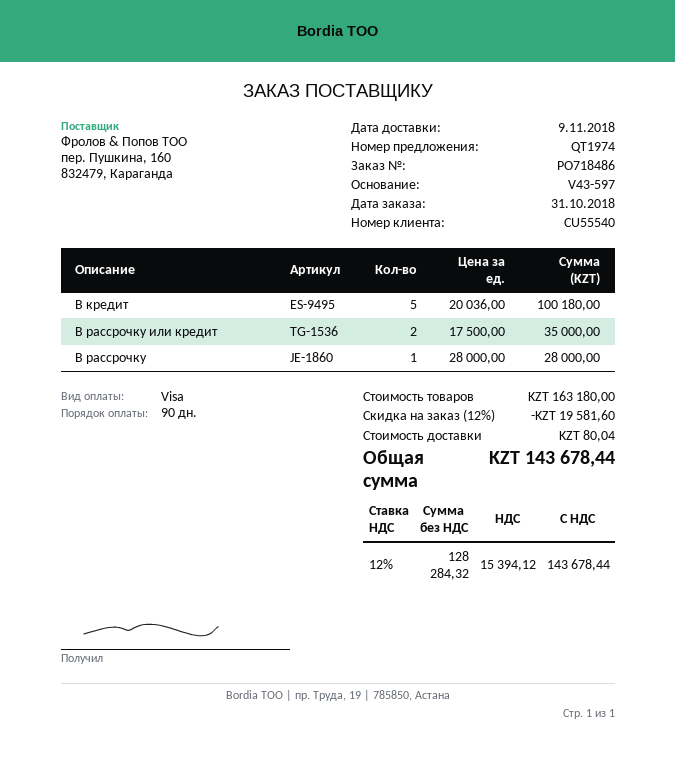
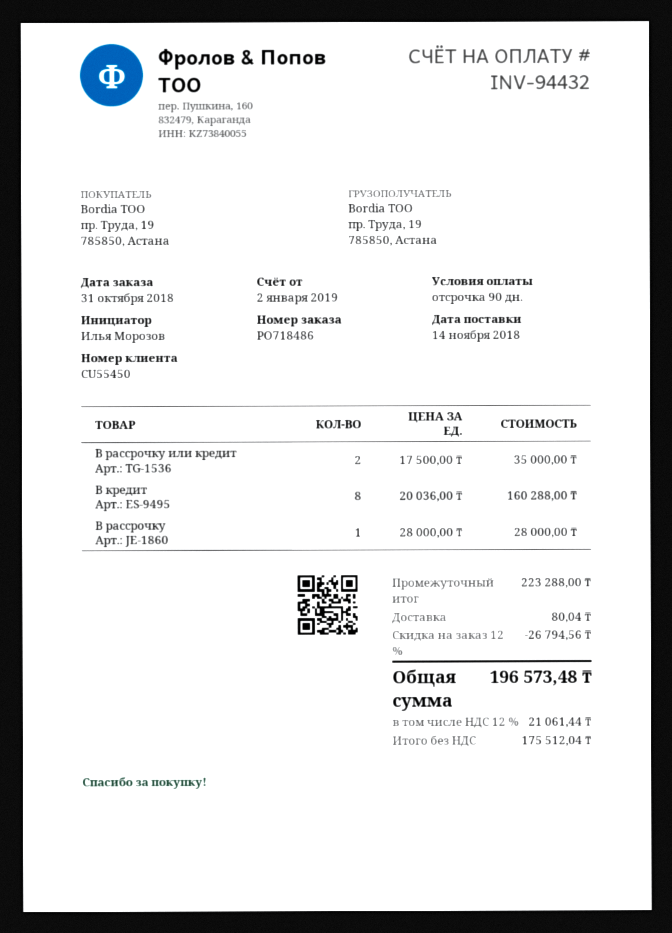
delivery date: 2018-11-09 -> 2018-11-14
customer number: CU55540 -> CU55450
В кредит: 5 x 20036.00 = 100180.00 -> 8 x 20036.00 = 160288.00
subtotal: 163180.00 -> 223288.00
discount: 12% = 19581.60 -> 12% = 26794.56
net: 128284.32 -> 175512.04
tax: 12% = 15394.12 -> 12% = 21061.44
total: 143678.44 -> 196573.48

